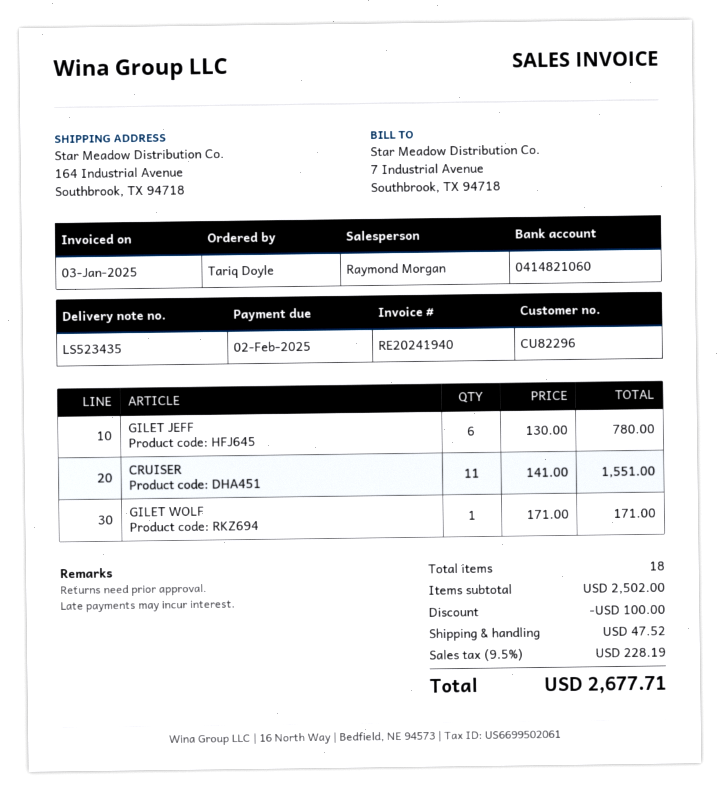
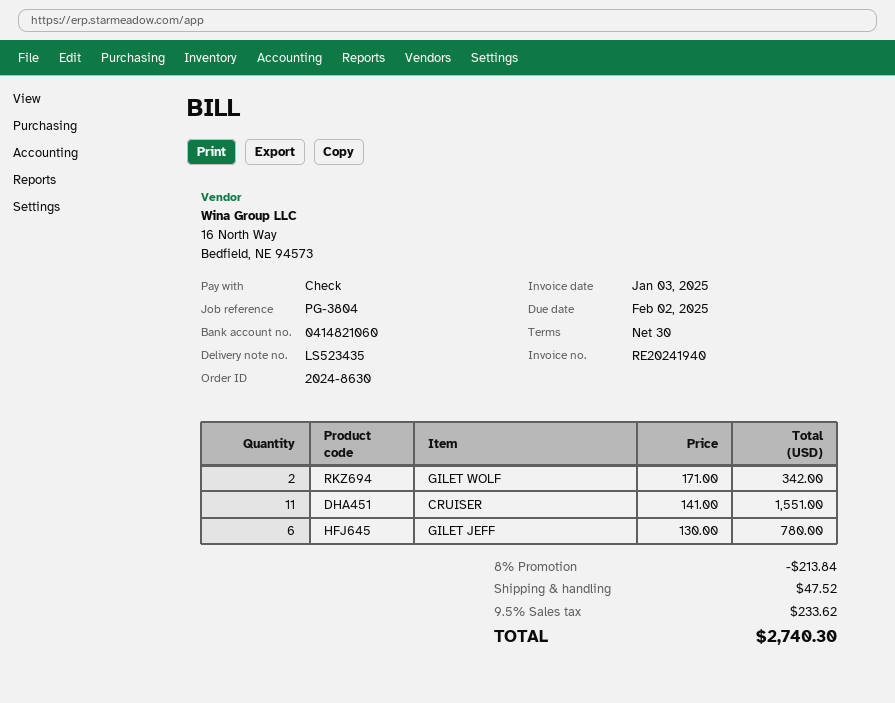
GILET WOLF: 1 x 171.00 = 171.00 -> 2 x 171.00 = 342.00
discount: 100.00 -> 213.84
tax: 9.5% = 228.19 -> 9.5% = 233.62
total: 2677.71 -> 2740.30

